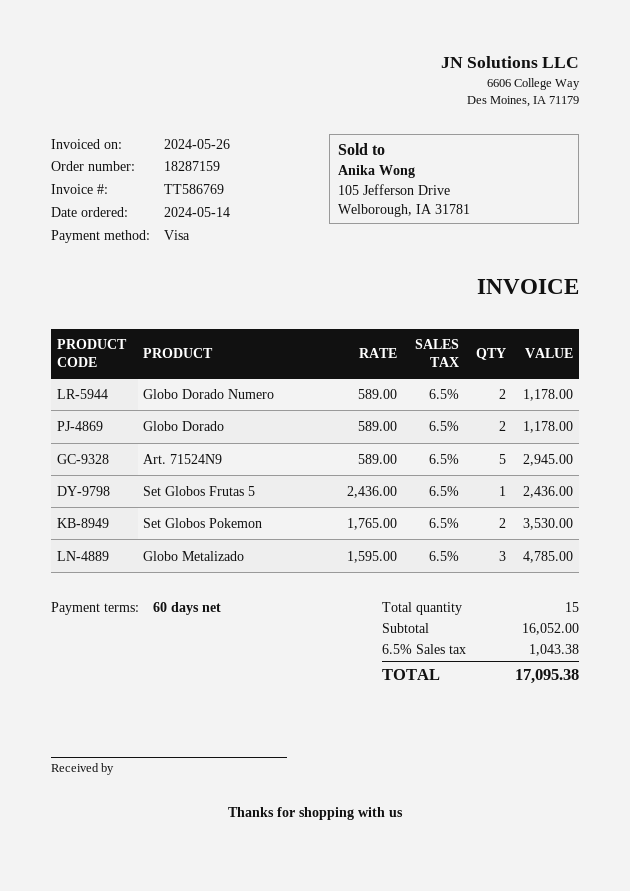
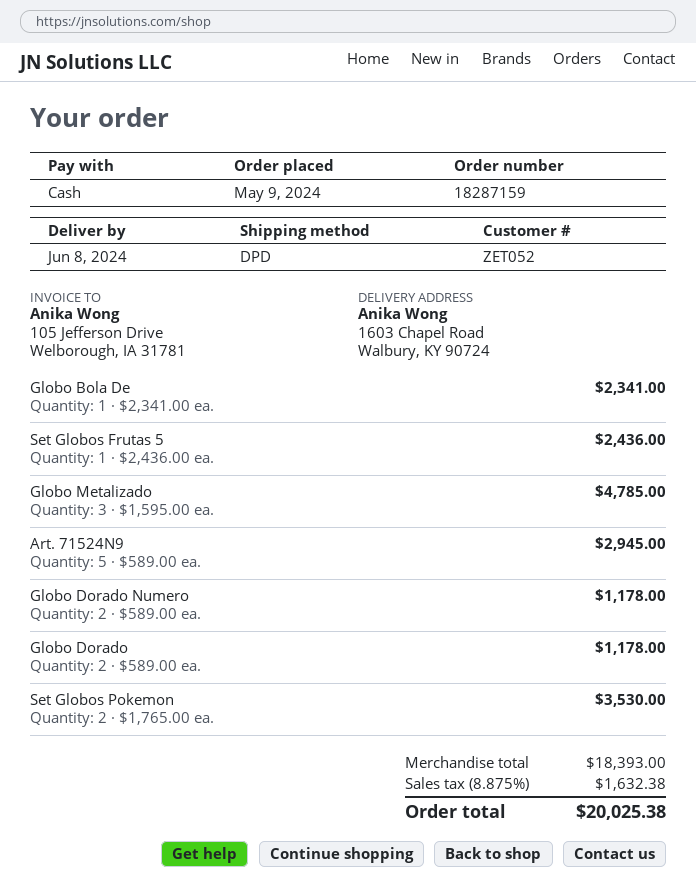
order date: 2024-05-14 -> 2024-05-09
payment method: Visa -> cash
Globo Bola De: none -> 1 x 2341.00 = 2341.00
subtotal: 16052.00 -> 18393.00
tax: 6.5% = 1043.38 -> 8.875% = 1632.38
total: 17095.38 -> 20025.38

